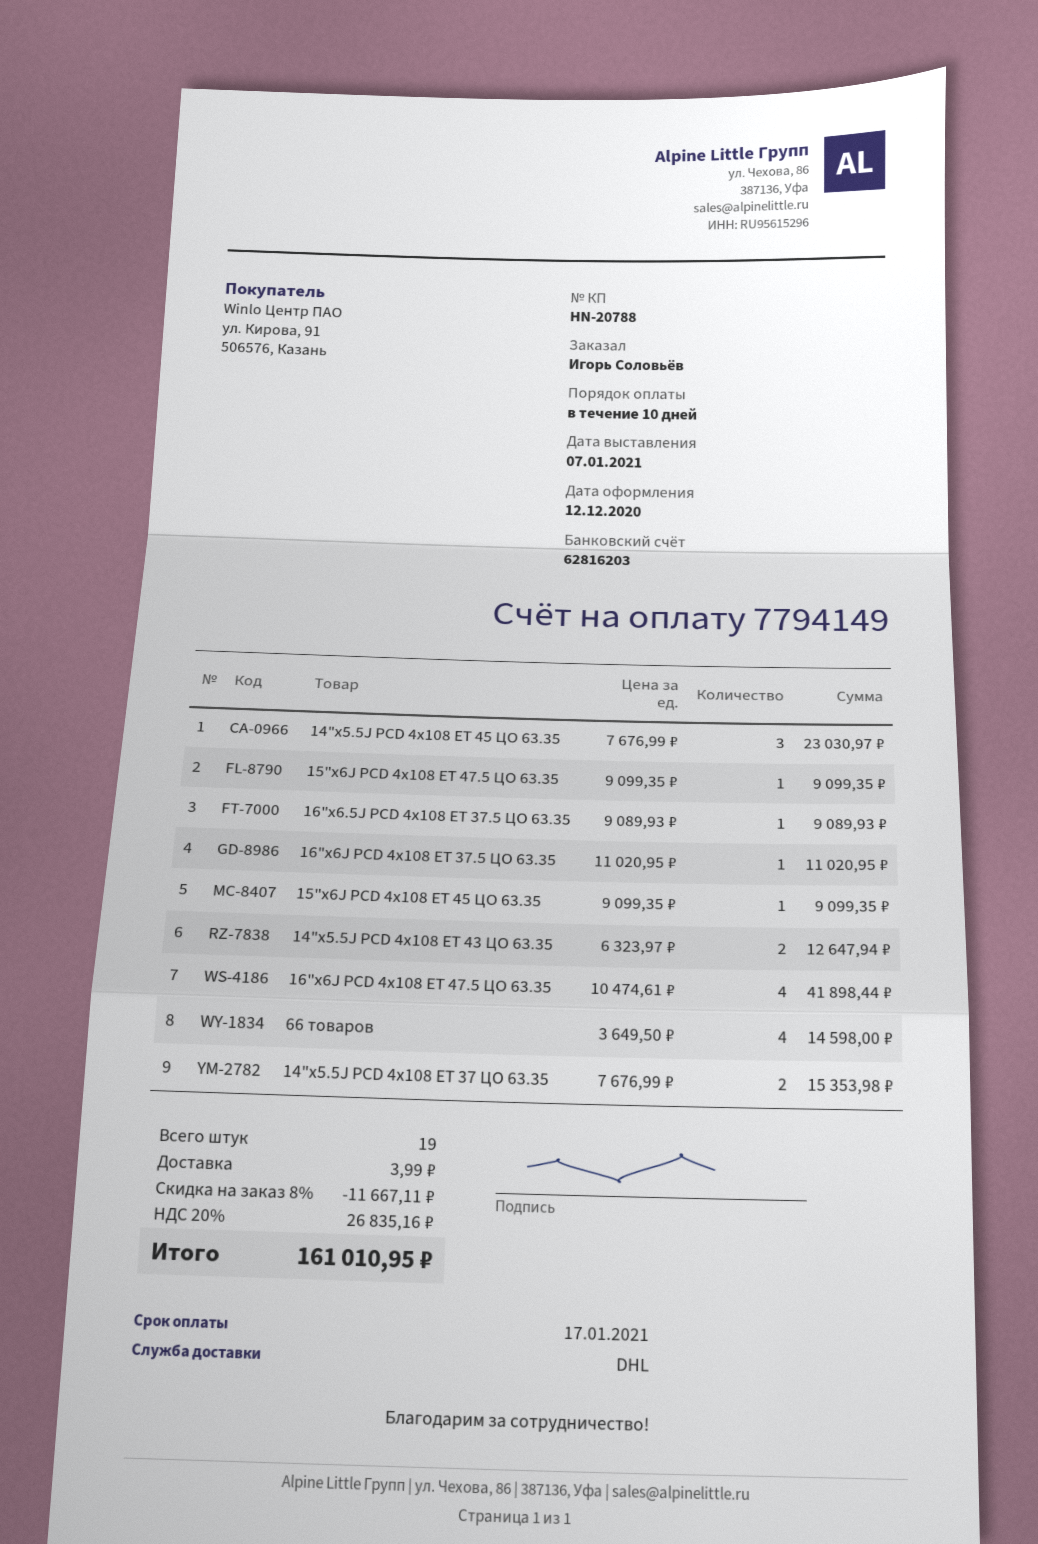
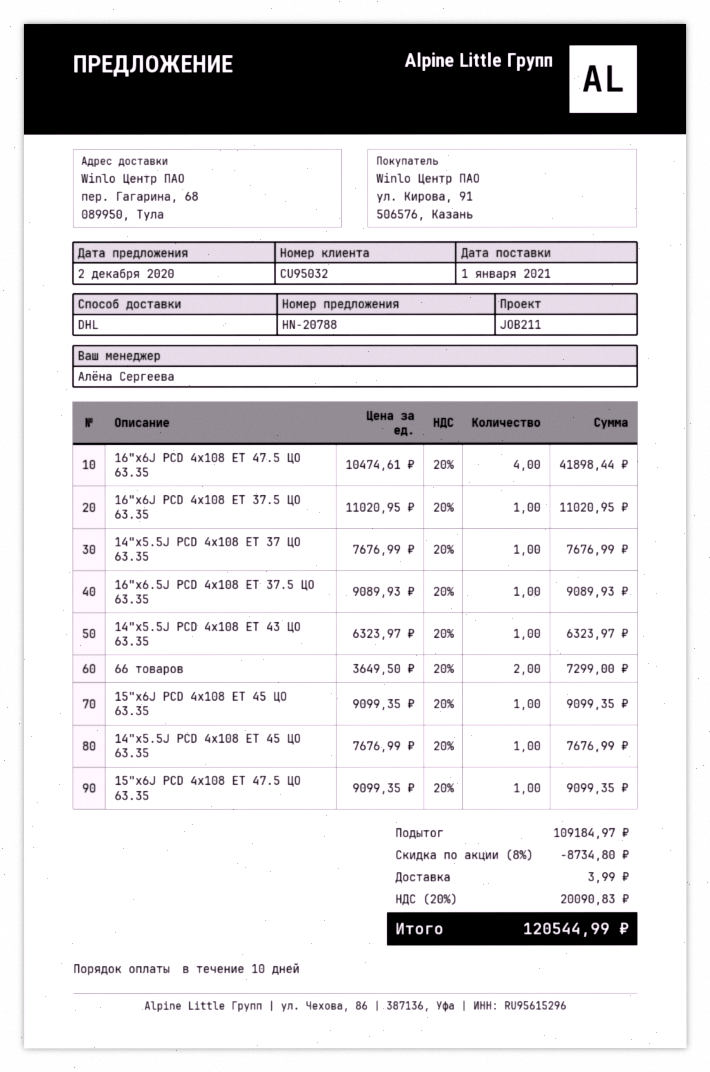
14"x5.5J PCD 4x108 ЕТ 45 ЦО 63.35: 3 x 7676.99 = 23030.97 -> 1 x 7676.99 = 7676.99
14"x5.5J PCD 4x108 ЕТ 43 ЦО 63.35: 2 x 6323.97 = 12647.94 -> 1 x 6323.97 = 6323.97
66 товаров: 4 x 3649.50 = 14598.00 -> 2 x 3649.50 = 7299.00
14"x5.5J PCD 4x108 ЕТ 37 ЦО 63.35: 2 x 7676.99 = 15353.98 -> 1 x 7676.99 = 7676.99
discount: 8% = 11667.11 -> 8% = 8734.80
tax: 20% = 26835.16 -> 20% = 20090.83
total: 161010.95 -> 120544.99

